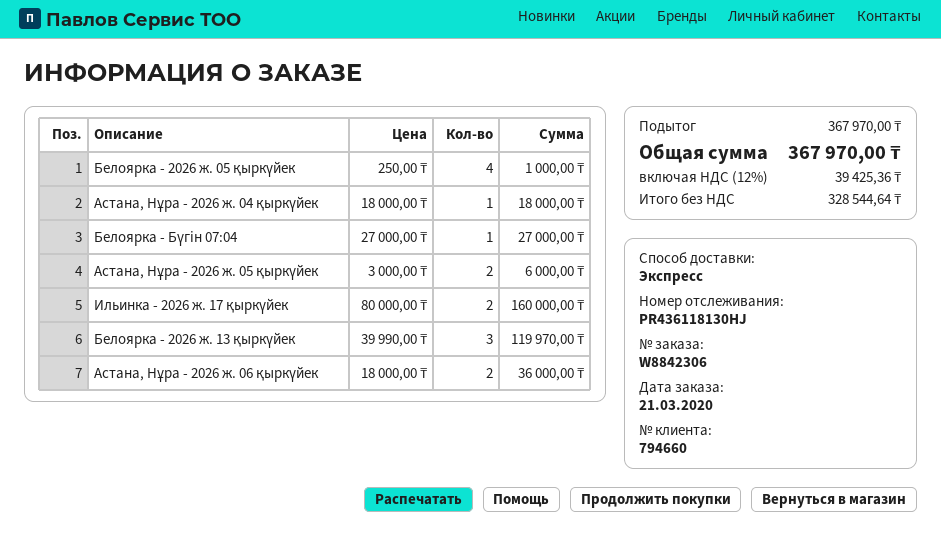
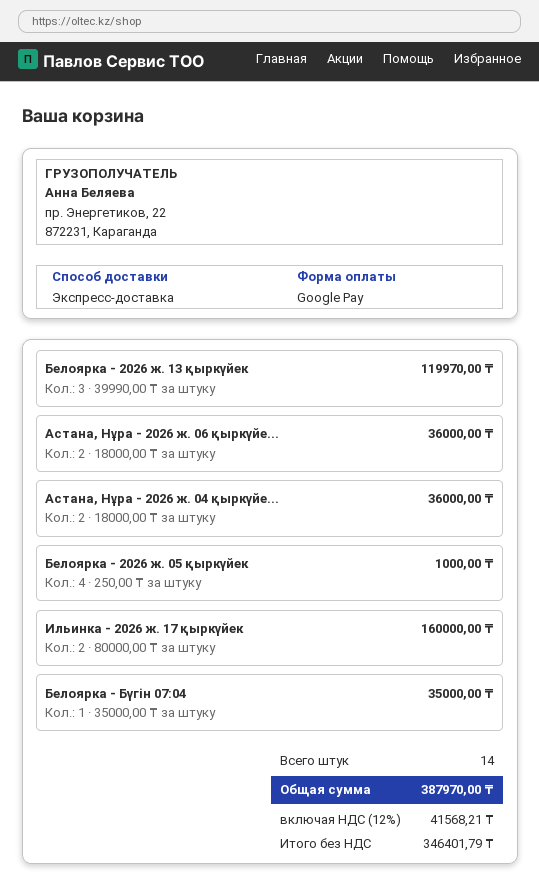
Астана, Нұра - 2026 ж. 04 қыркүйек: 1 x 18000.00 = 18000.00 -> 2 x 18000.00 = 36000.00
Белоярка - Бүгін 07:04: 1 x 27000.00 = 27000.00 -> 1 x 35000.00 = 35000.00
Астана, Нұра - 2026 ж. 05 қыркүйек: 2 x 3000.00 = 6000.00 -> none
net: 328544.64 -> 346401.79
tax: 12% = 39425.36 -> 12% = 41568.21
total: 367970.00 -> 387970.00

